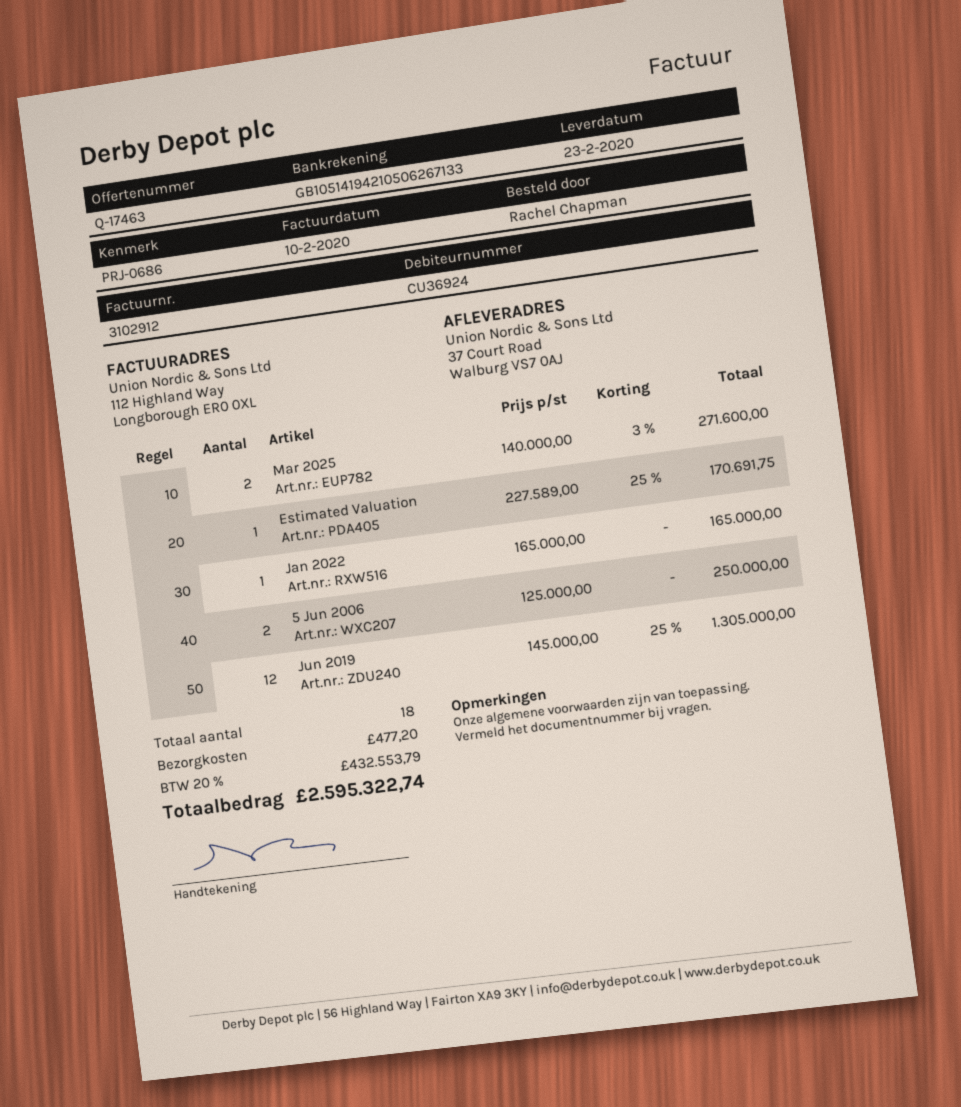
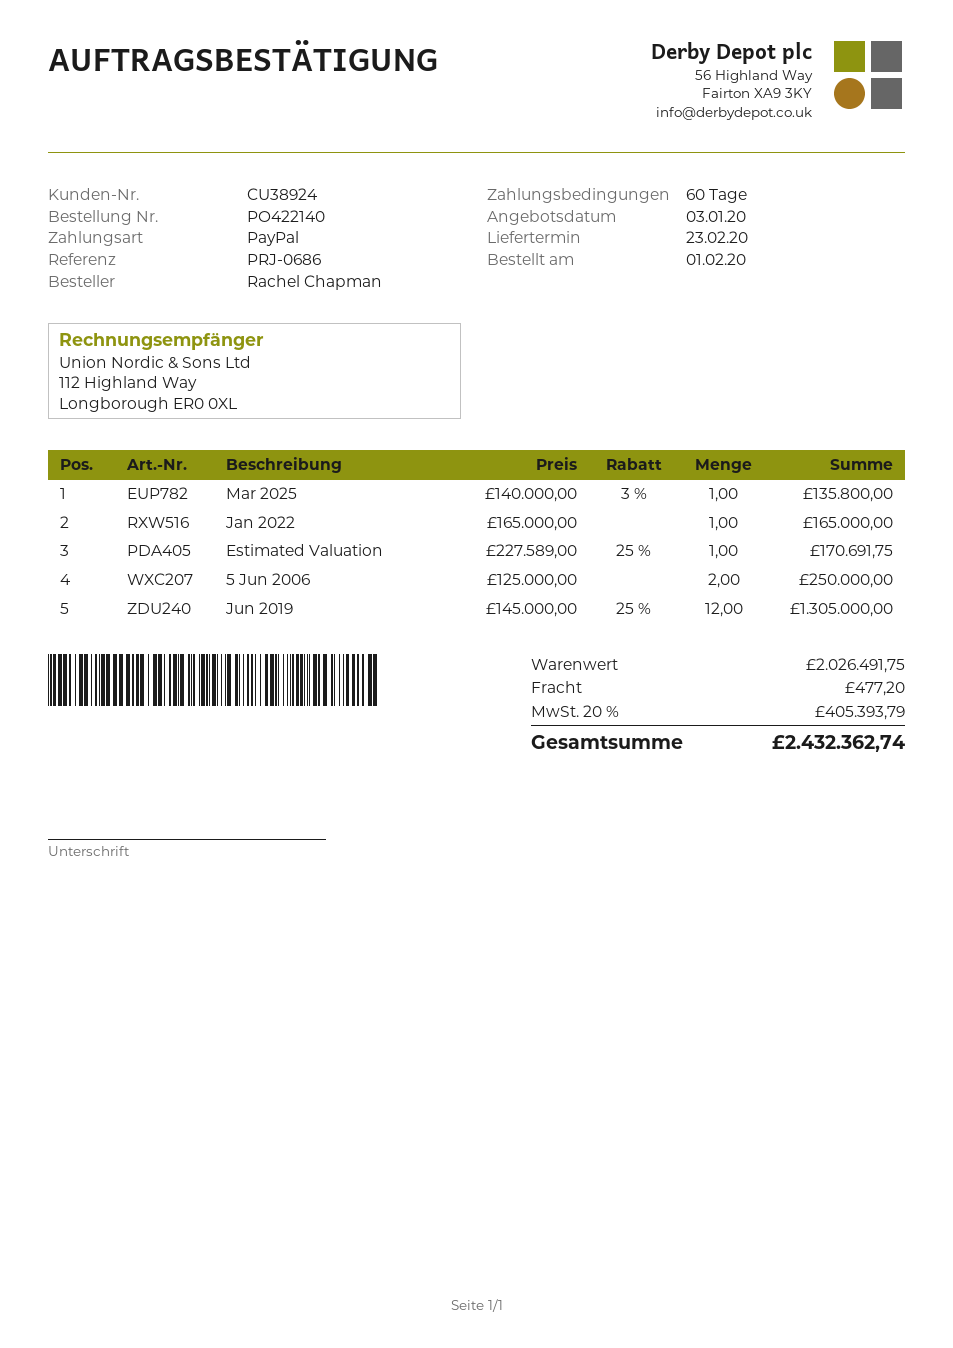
customer number: CU36924 -> CU38924
Mar 2025: 2 x 140000.00 - 3% = 271600.00 -> 1 x 140000.00 - 3% = 135800.00
tax: 20% = 432553.79 -> 20% = 405393.79
total: 2595322.74 -> 2432362.74

